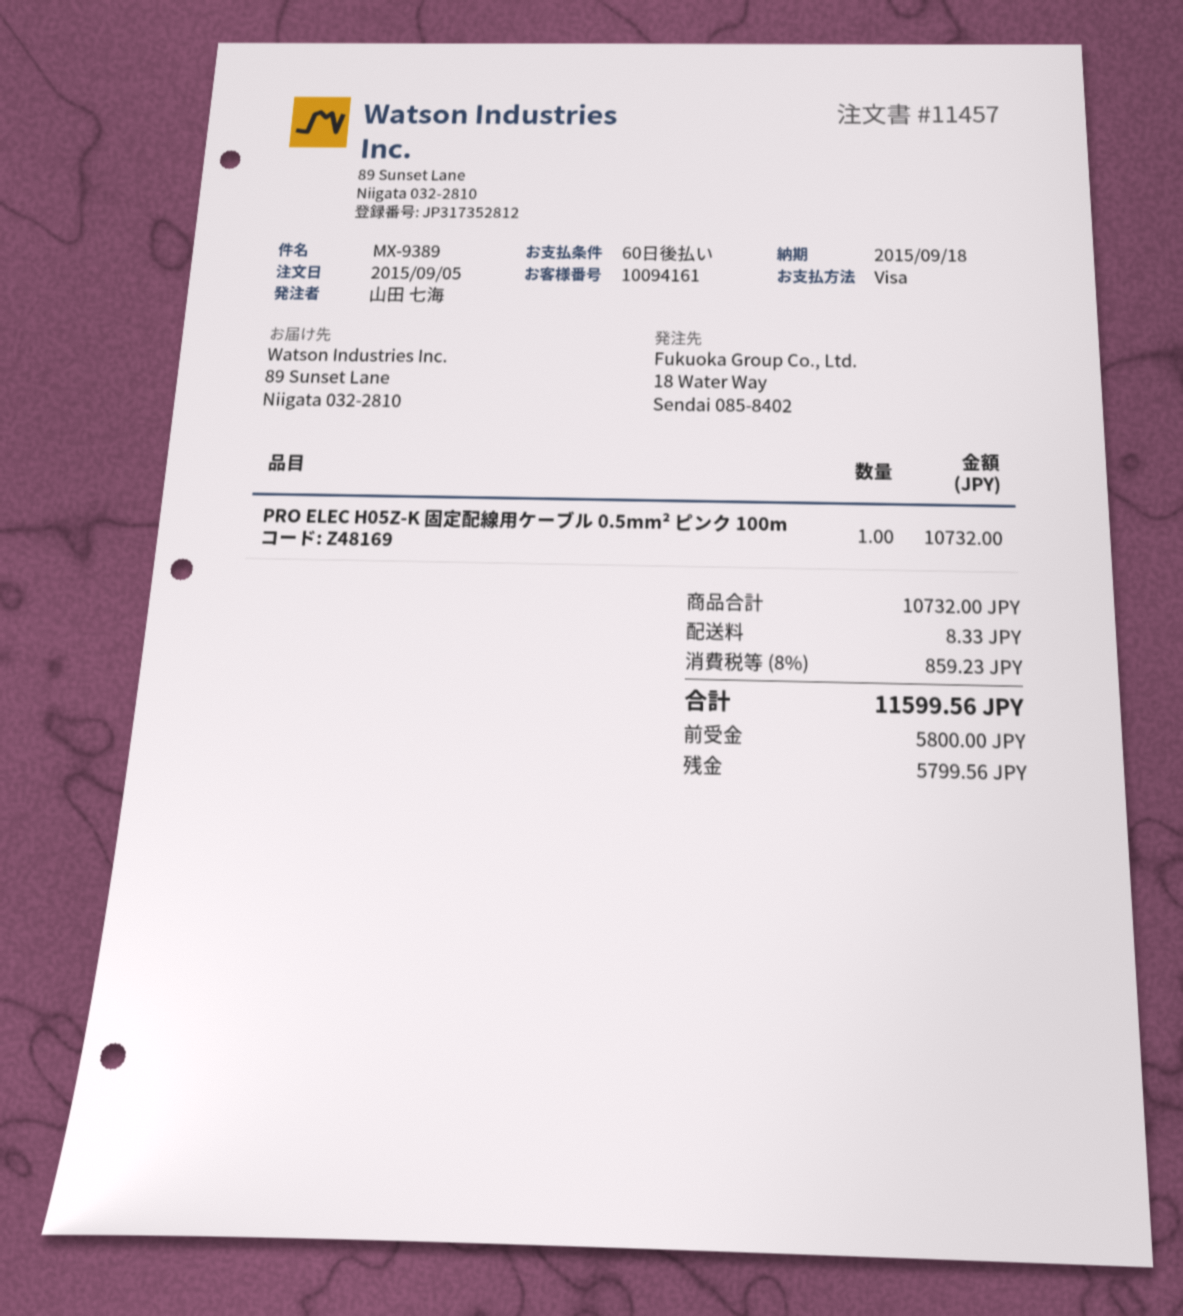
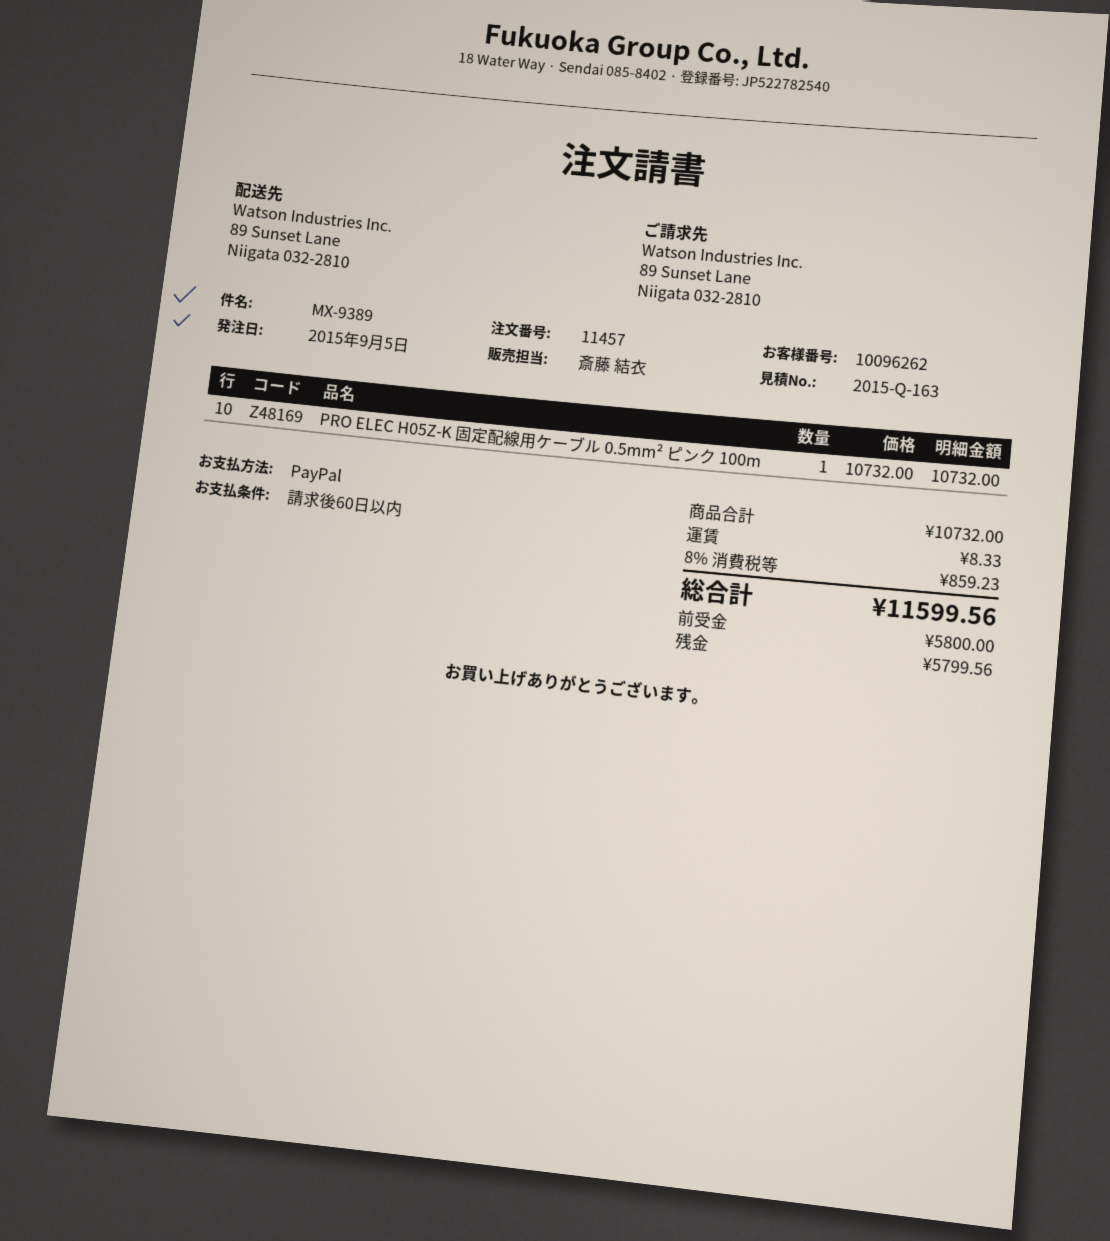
customer number: 10094161 -> 10096262
payment method: Visa -> PayPal

